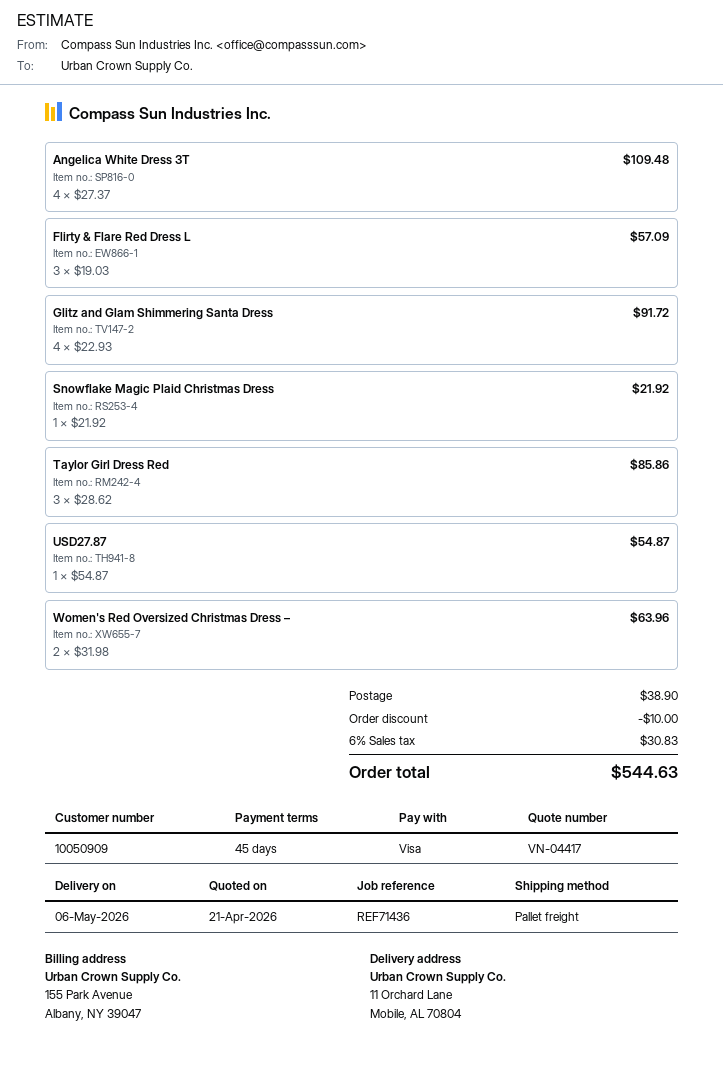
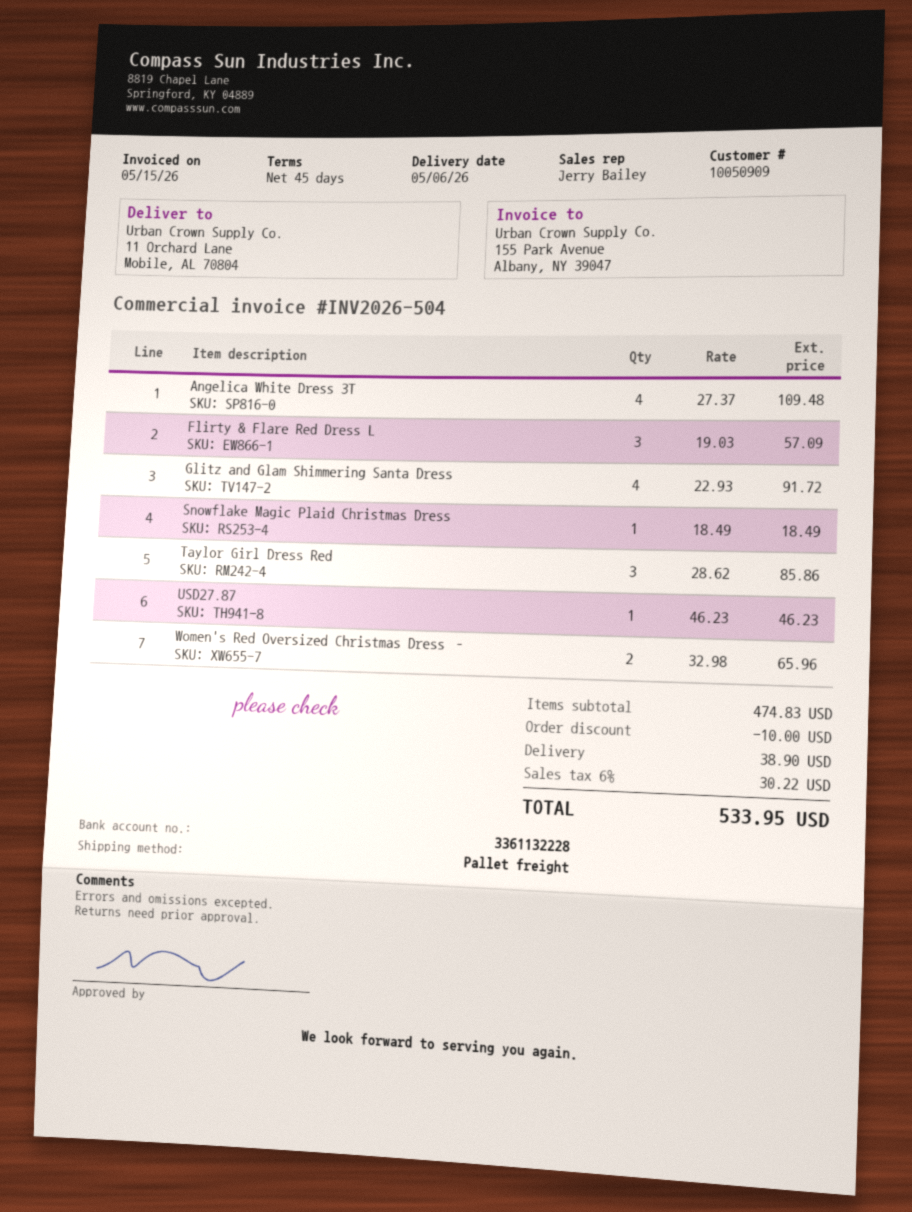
Snowflake Magic Plaid Christmas Dress: 1 x 21.92 = 21.92 -> 1 x 18.49 = 18.49
USD27.87: 1 x 54.87 = 54.87 -> 1 x 46.23 = 46.23
Women's Red Oversized Christmas Dress –: 2 x 31.98 = 63.96 -> 2 x 32.98 = 65.96
tax: 6% = 30.83 -> 6% = 30.22
total: 544.63 -> 533.95

